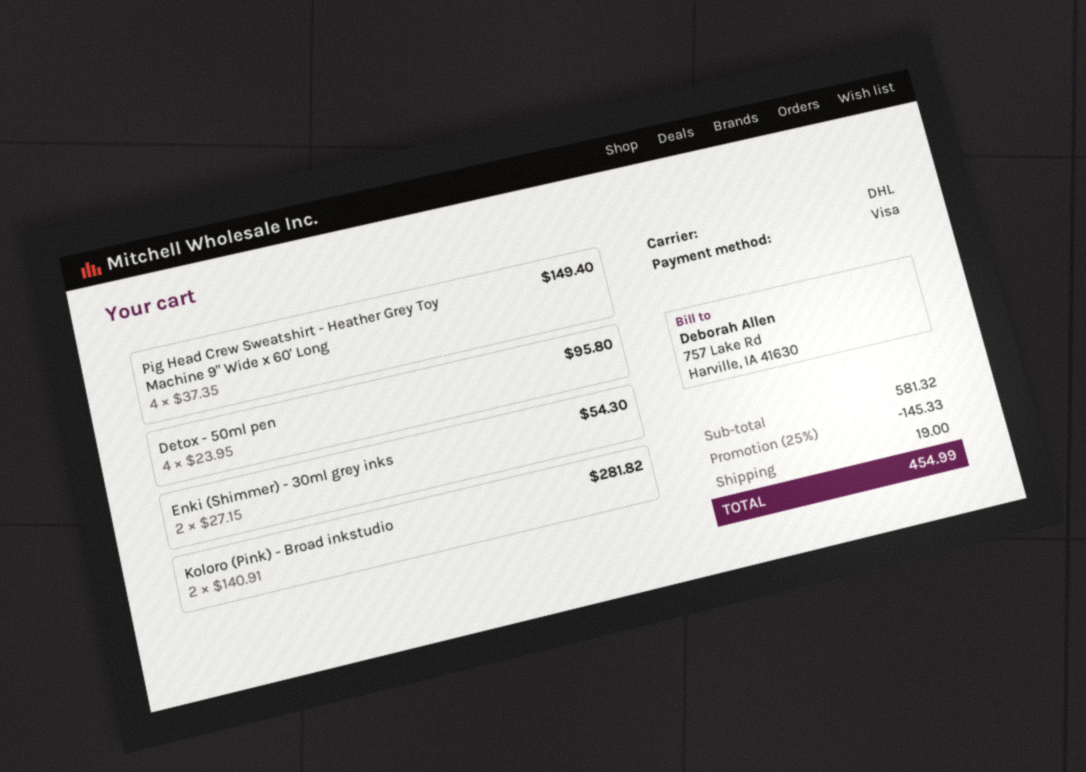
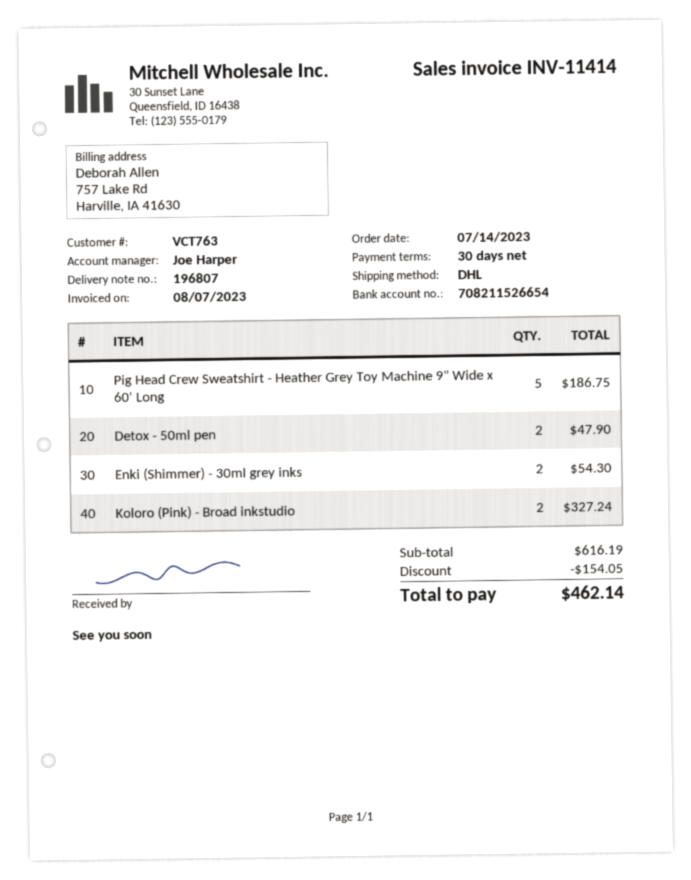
Pig Head Crew Sweatshirt - Heather Grey Toy Machine 9" Wide x 60' Long: 4 for 149.40 -> 5 for 186.75
Detox - 50ml pen: 4 for 95.80 -> 2 for 47.90
Koloro (Pink) - Broad inkstudio: 2 for 281.82 -> 2 for 327.24
subtotal: 581.32 -> 616.19
discount: 145.33 -> 154.05
shipping: 19.00 -> none
total: 454.99 -> 462.14

